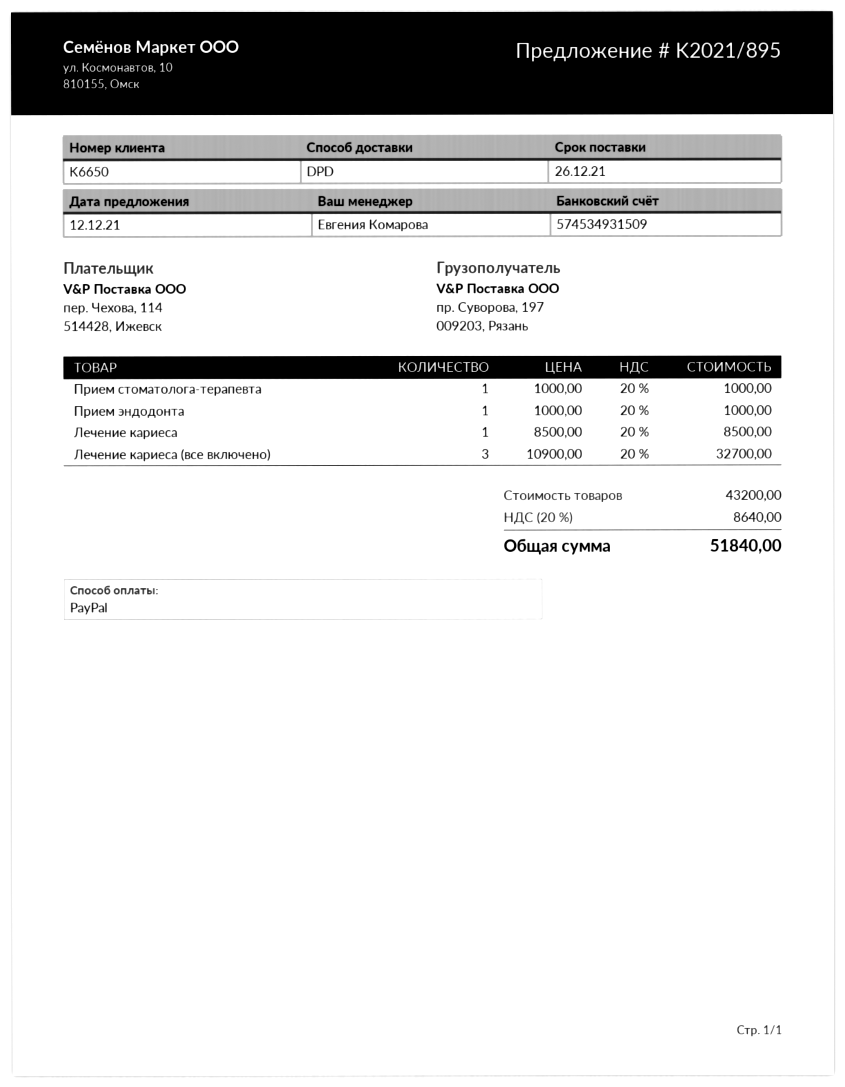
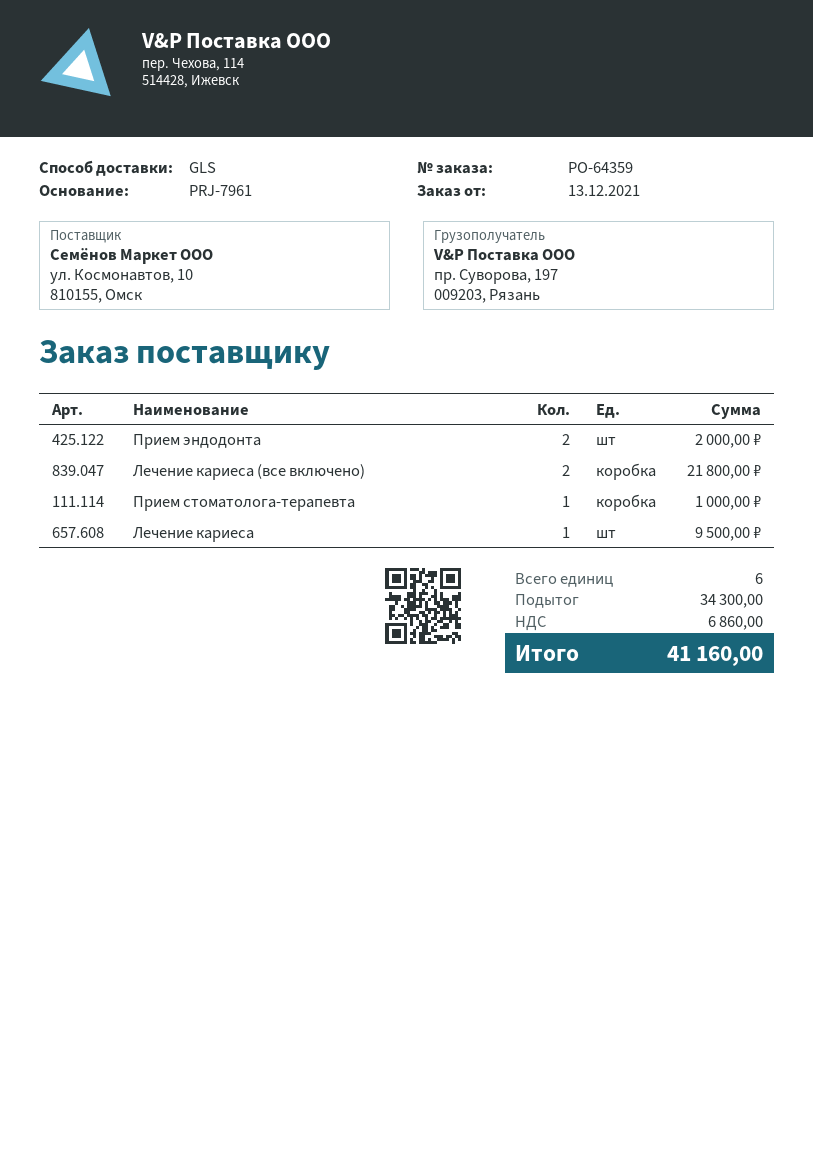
shipping method: DPD -> GLS
Прием эндодонта: 1 for 1000.00 -> 2 for 2000.00
Лечение кариеса: 1 for 8500.00 -> 1 for 9500.00
Лечение кариеса (все включено): 3 for 32700.00 -> 2 for 21800.00
subtotal: 43200.00 -> 34300.00
tax: 8640.00 -> 6860.00
total: 51840.00 -> 41160.00

